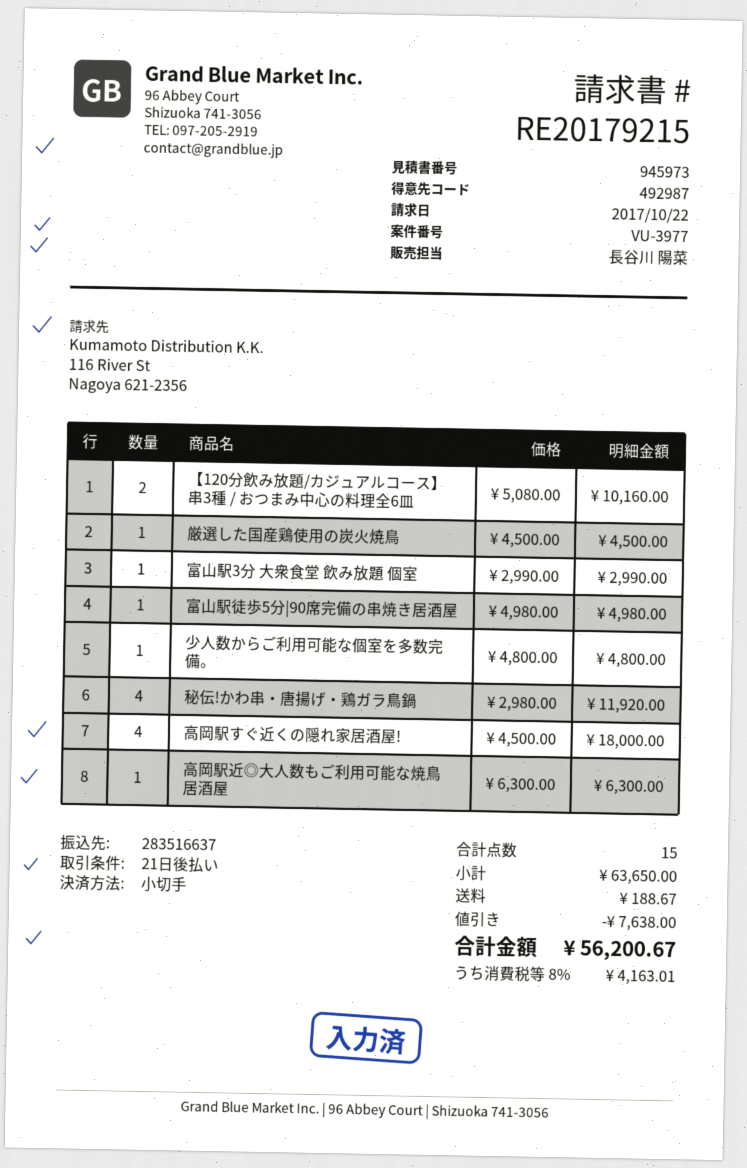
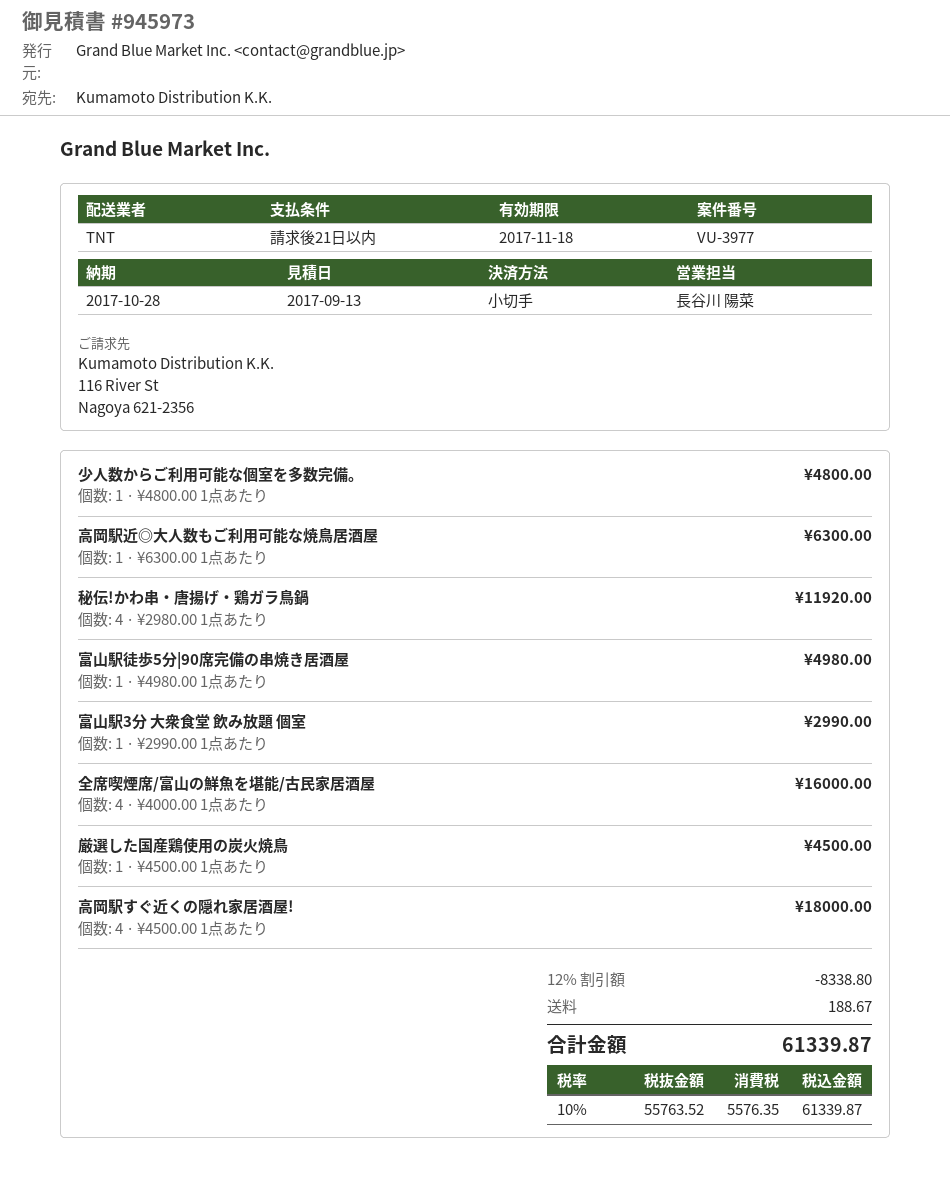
【120分飲み放題/カジュアルコース】 串3種 / おつまみ中心の料理全6皿: 2 x 5080.00 = 10160.00 -> none
全席喫煙席/富山の鮮魚を堪能/古民家居酒屋: none -> 4 x 4000.00 = 16000.00
discount: 7638.00 -> 8338.80
tax: 8% = 4163.01 -> 10% = 5576.35
total: 56200.67 -> 61339.87

